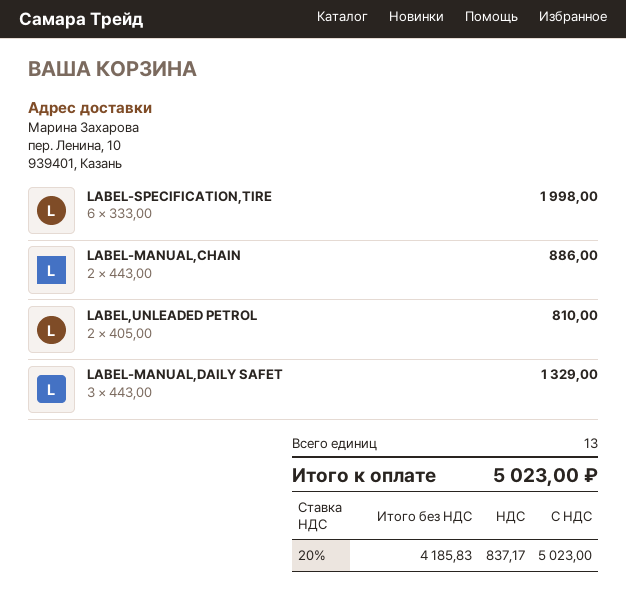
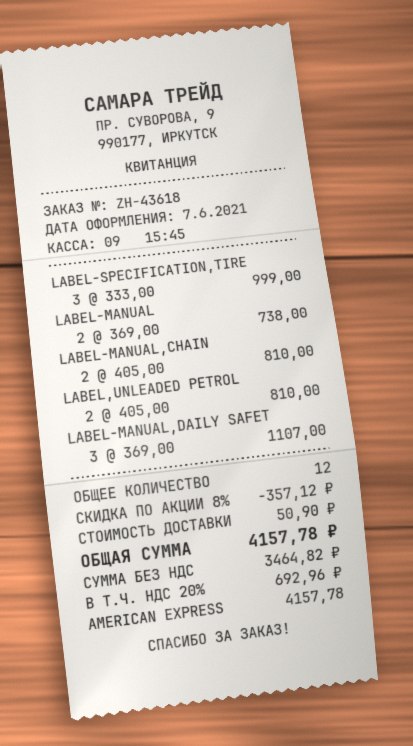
LABEL-SPECIFICATION,TIRE: 6 x 333.00 = 1998.00 -> 3 x 333.00 = 999.00
LABEL-MANUAL,CHAIN: 2 x 443.00 = 886.00 -> 2 x 405.00 = 810.00
LABEL-MANUAL,DAILY SAFET: 3 x 443.00 = 1329.00 -> 3 x 369.00 = 1107.00
LABEL-MANUAL: none -> 2 x 369.00 = 738.00
total quantity: 13 -> 12
discount: none -> 8% = 357.12
shipping: none -> 50.90
net: 4185.83 -> 3464.82
tax: 20% = 837.17 -> 20% = 692.96
total: 5023.00 -> 4157.78

